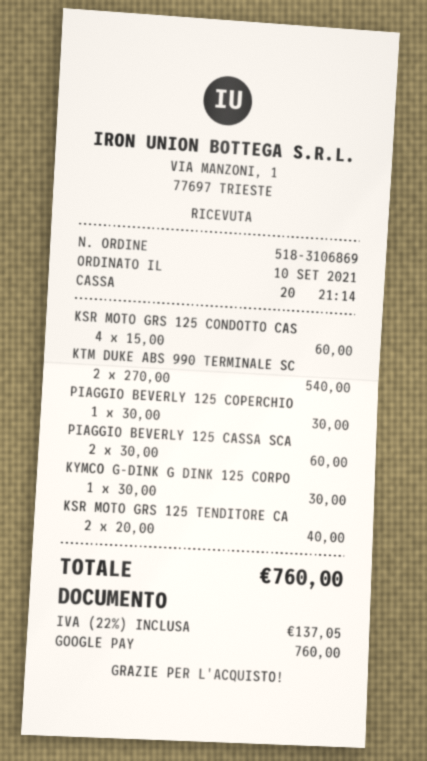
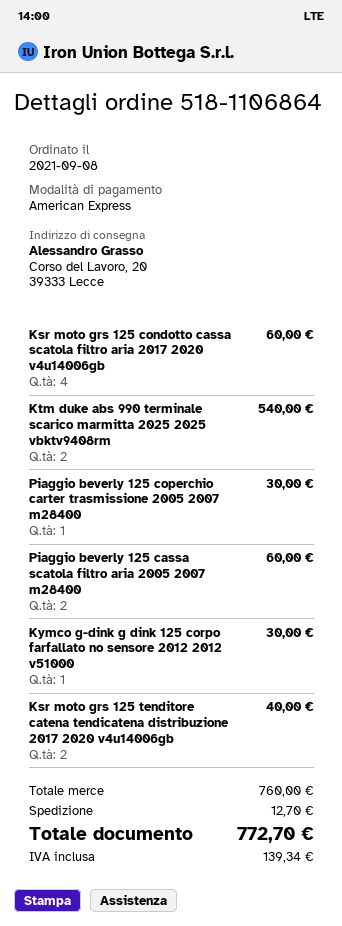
order number: 518-3106869 -> 518-1106864
order date: 2021-09-10 -> 2021-09-08
payment method: Google Pay -> American Express
shipping: none -> 12.70
tax: 137.05 -> 139.34
total: 760.00 -> 772.70

